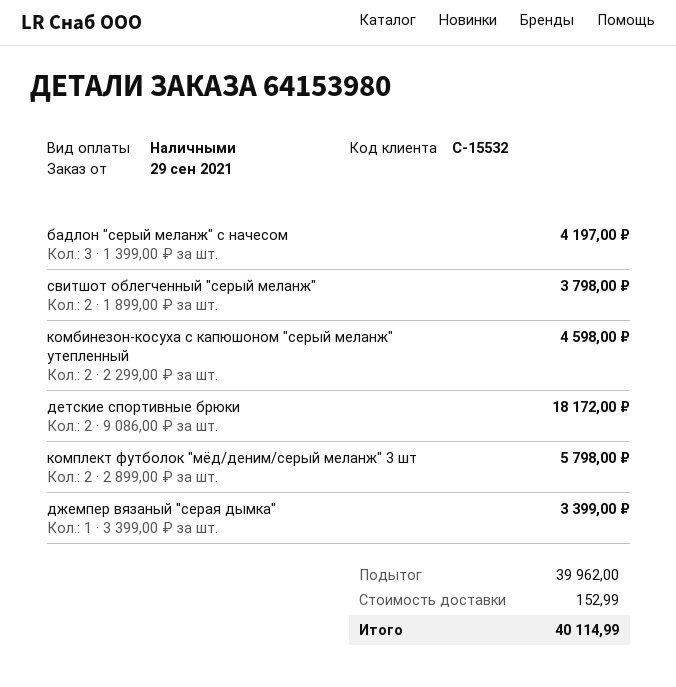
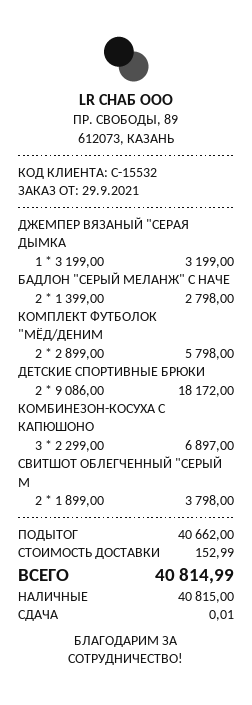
бадлон "серый меланж" с начесом: 3 x 1399.00 = 4197.00 -> 2 x 1399.00 = 2798.00
комбинезон-косуха с капюшоном "серый меланж" утепленный: 2 x 2299.00 = 4598.00 -> 3 x 2299.00 = 6897.00
джемпер вязаный "серая дымка": 1 x 3399.00 = 3399.00 -> 1 x 3199.00 = 3199.00
subtotal: 39962.00 -> 40662.00
total: 40114.99 -> 40814.99

